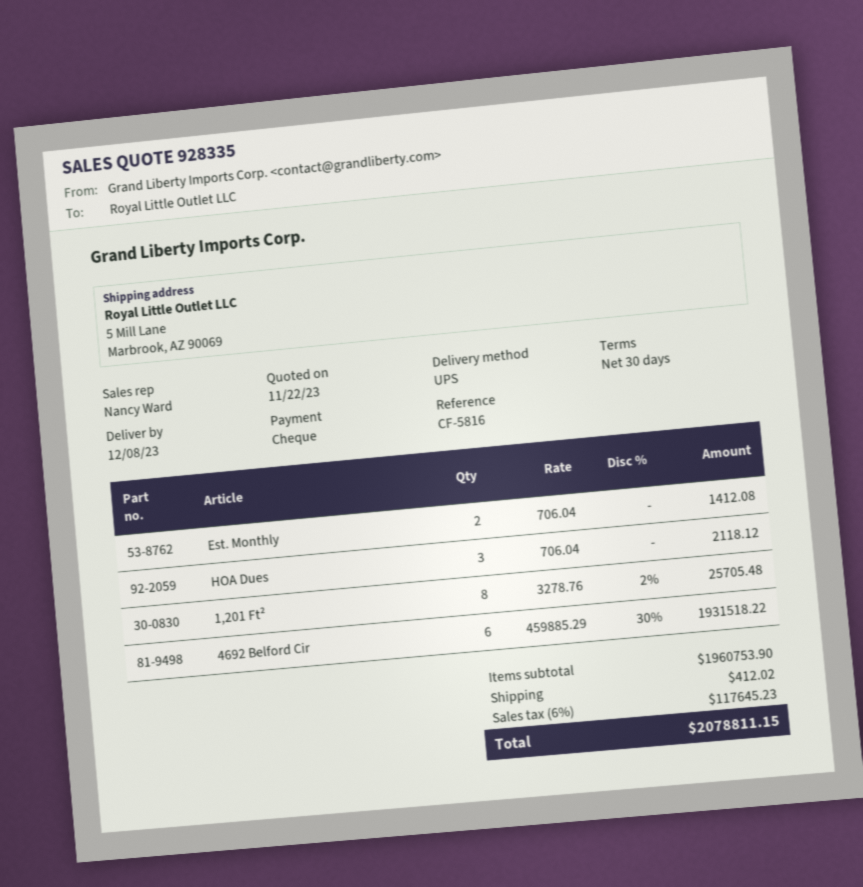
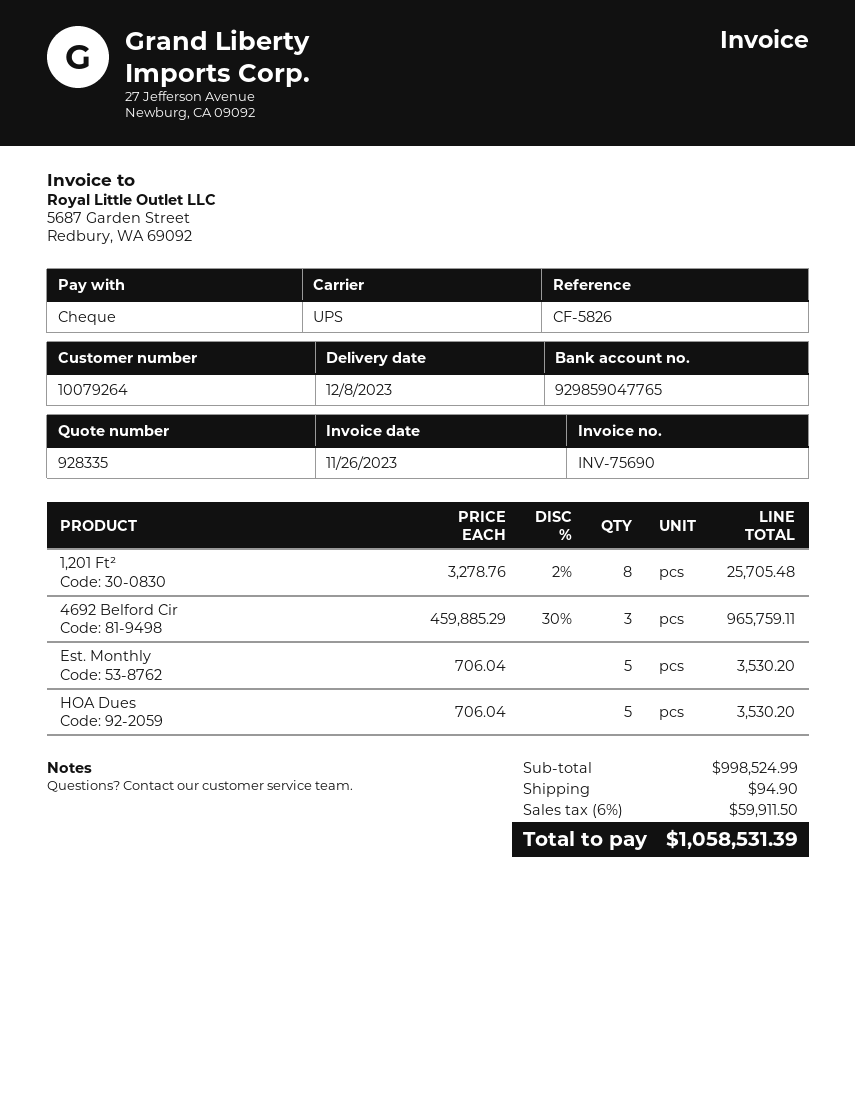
reference: CF-5816 -> CF-5826
Est. Monthly: 2 x 706.04 = 1412.08 -> 5 x 706.04 = 3530.20
HOA Dues: 3 x 706.04 = 2118.12 -> 5 x 706.04 = 3530.20
4692 Belford Cir: 6 x 459885.29 - 30% = 1931518.22 -> 3 x 459885.29 - 30% = 965759.11
subtotal: 1960753.90 -> 998524.99
shipping: 412.02 -> 94.90
tax: 6% = 117645.23 -> 6% = 59911.50
total: 2078811.15 -> 1058531.39

